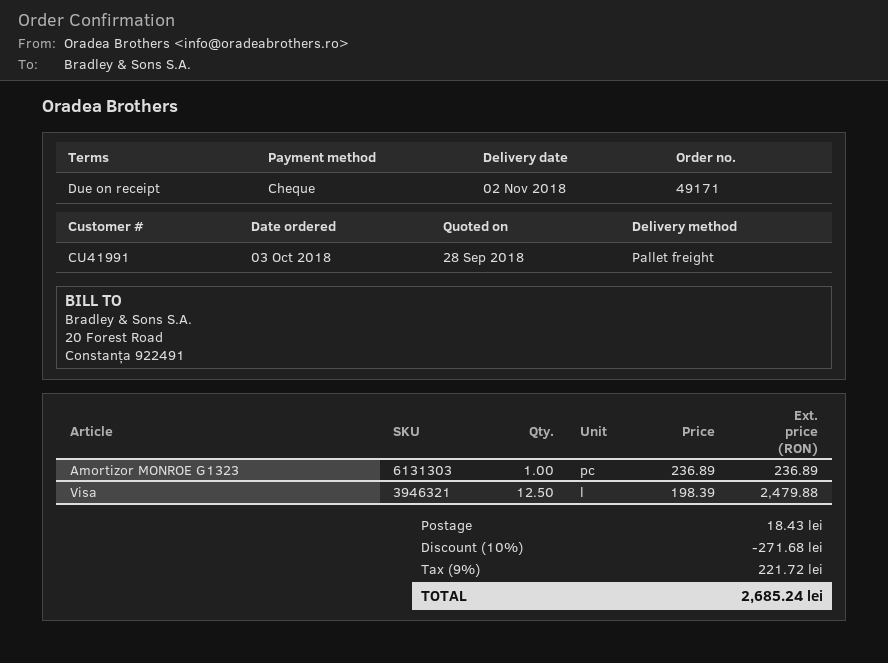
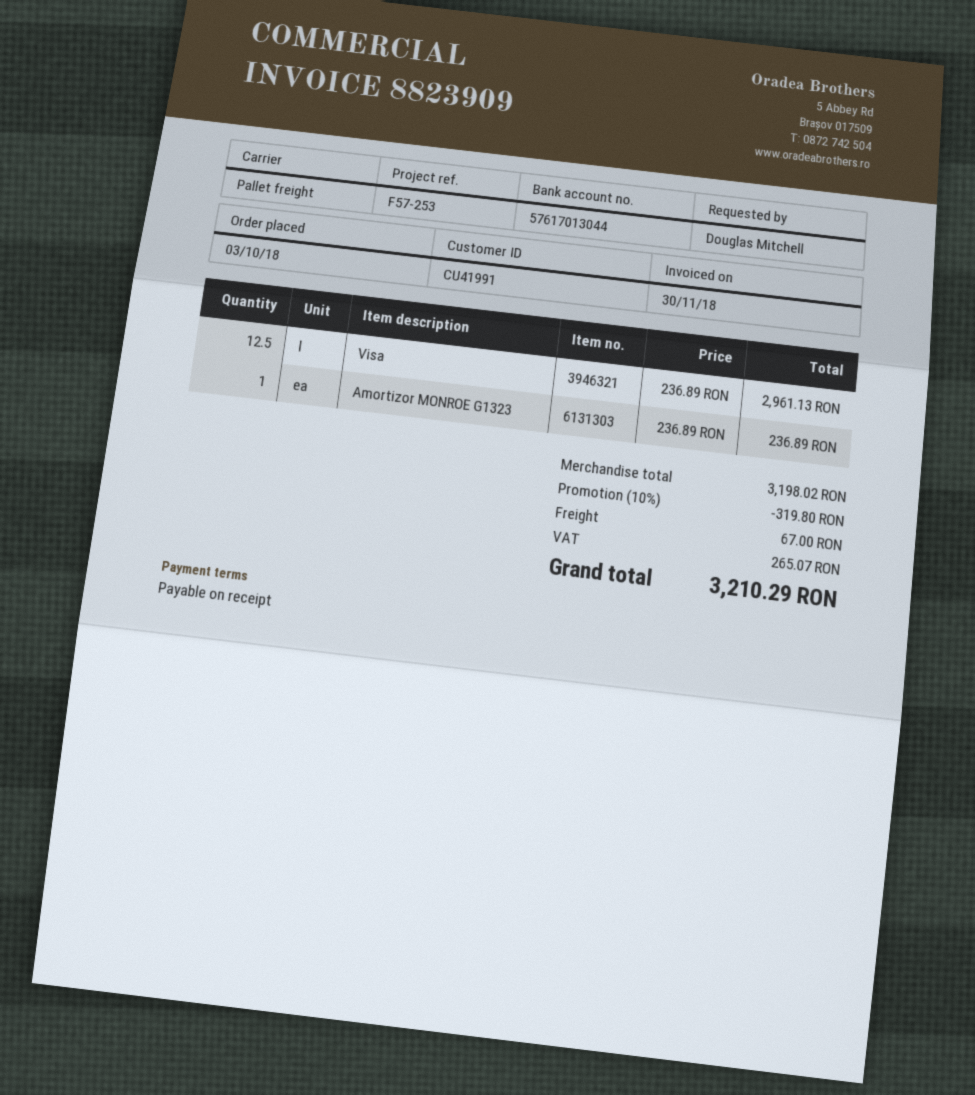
Visa: 12.5 x 198.39 = 2479.88 -> 12.5 x 236.89 = 2961.13
discount: 10% = 271.68 -> 10% = 319.80
shipping: 18.43 -> 67.00
tax: 221.72 -> 265.07
total: 2685.24 -> 3210.29

